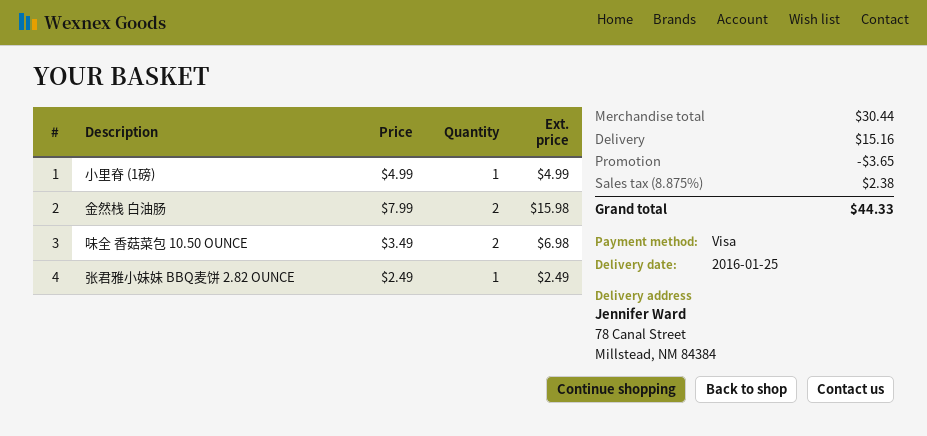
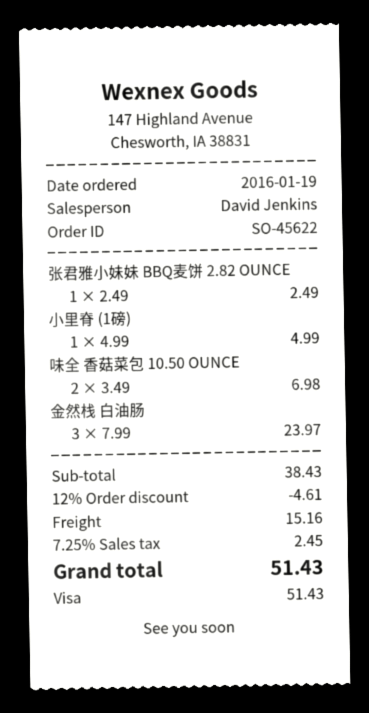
金然栈 白油肠: 2 x 7.99 = 15.98 -> 3 x 7.99 = 23.97
subtotal: 30.44 -> 38.43
discount: 3.65 -> 4.61
tax: 8.875% = 2.38 -> 7.25% = 2.45
total: 44.33 -> 51.43

